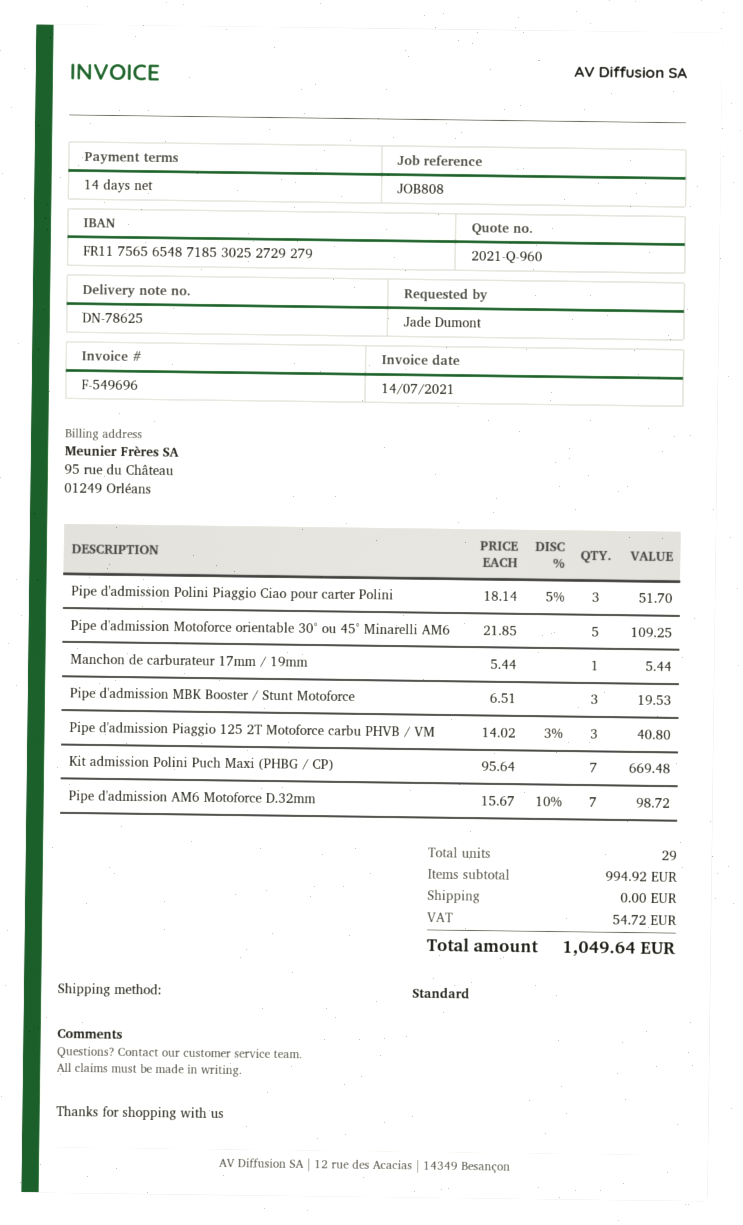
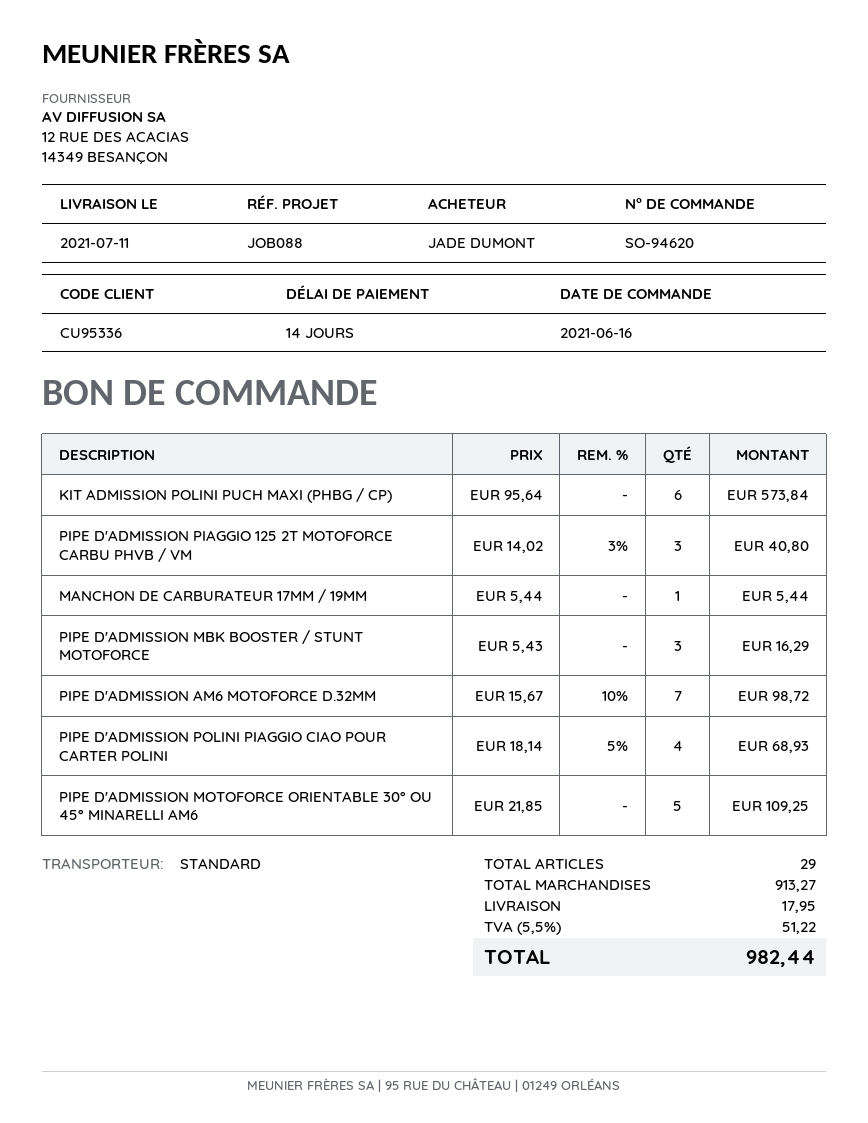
reference: JOB808 -> JOB088
Pipe d'admission Polini Piaggio Ciao pour carter Polini: 3 x 18.14 - 5% = 51.70 -> 4 x 18.14 - 5% = 68.93
Pipe d'admission MBK Booster / Stunt Motoforce: 3 x 6.51 = 19.53 -> 3 x 5.43 = 16.29
Kit admission Polini Puch Maxi (PHBG / CP): 7 x 95.64 = 669.48 -> 6 x 95.64 = 573.84
subtotal: 994.92 -> 913.27
shipping: 0.00 -> 17.95
tax: 54.72 -> 51.22
total: 1049.64 -> 982.44

